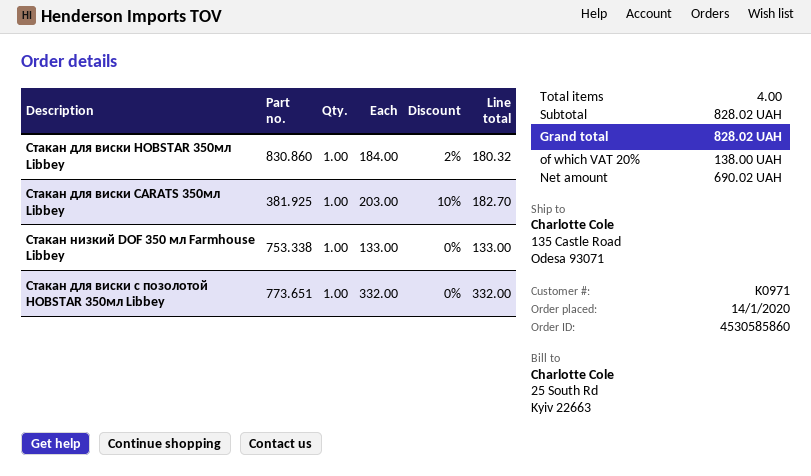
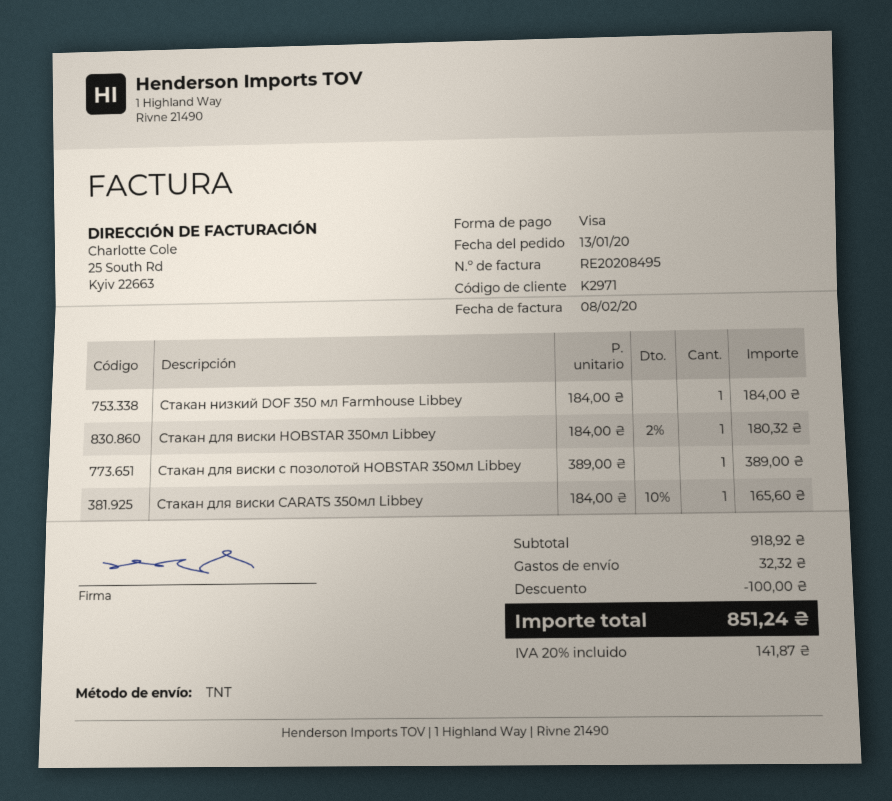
order date: 2020-01-14 -> 2020-01-13
customer number: K0971 -> K2971
Стакан для виски CARATS 350мл Libbey: 1 x 203.00 - 10% = 182.70 -> 1 x 184.00 - 10% = 165.60
Стакан низкий DOF 350 мл Farmhouse Libbey: 1 x 133.00 = 133.00 -> 1 x 184.00 = 184.00
Стакан для виски с позолотой HOBSTAR 350мл Libbey: 1 x 332.00 = 332.00 -> 1 x 389.00 = 389.00
subtotal: 828.02 -> 918.92
discount: none -> 100.00
shipping: none -> 32.32
tax: 20% = 138.00 -> 20% = 141.87
total: 828.02 -> 851.24

